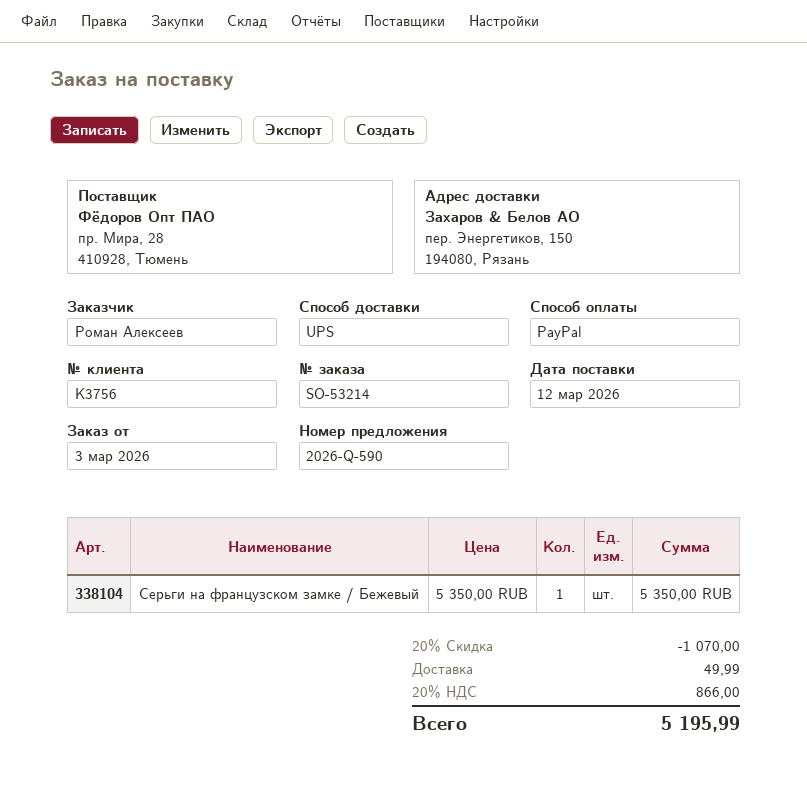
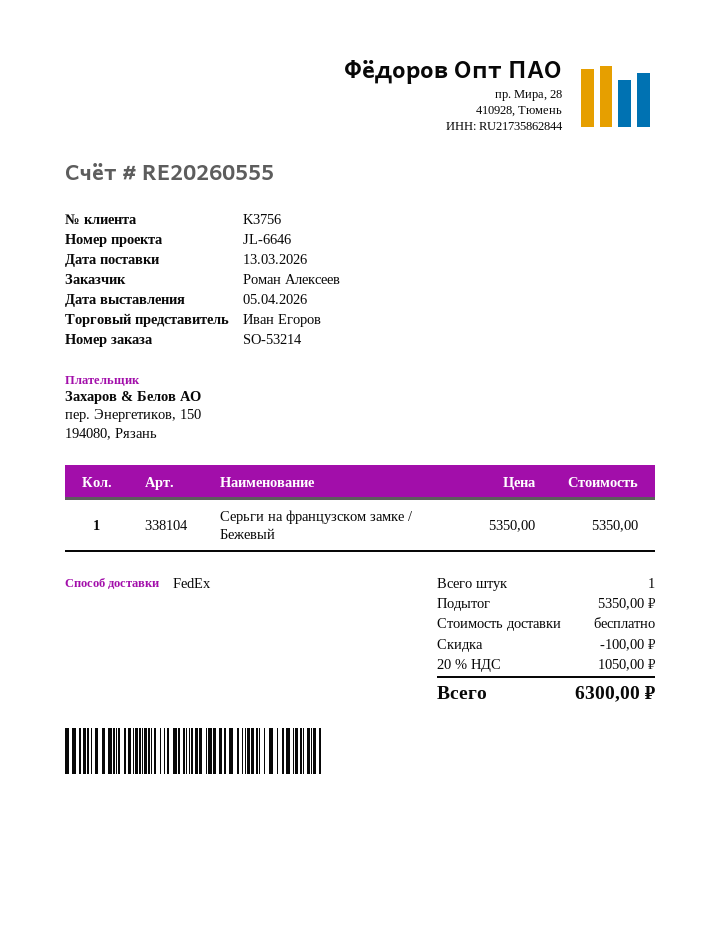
delivery date: 2026-03-12 -> 2026-03-13
shipping method: UPS -> FedEx
discount: 1070.00 -> 100.00
shipping: 49.99 -> 0.00
tax: 20% = 866.00 -> 20% = 1050.00
total: 5195.99 -> 6300.00

